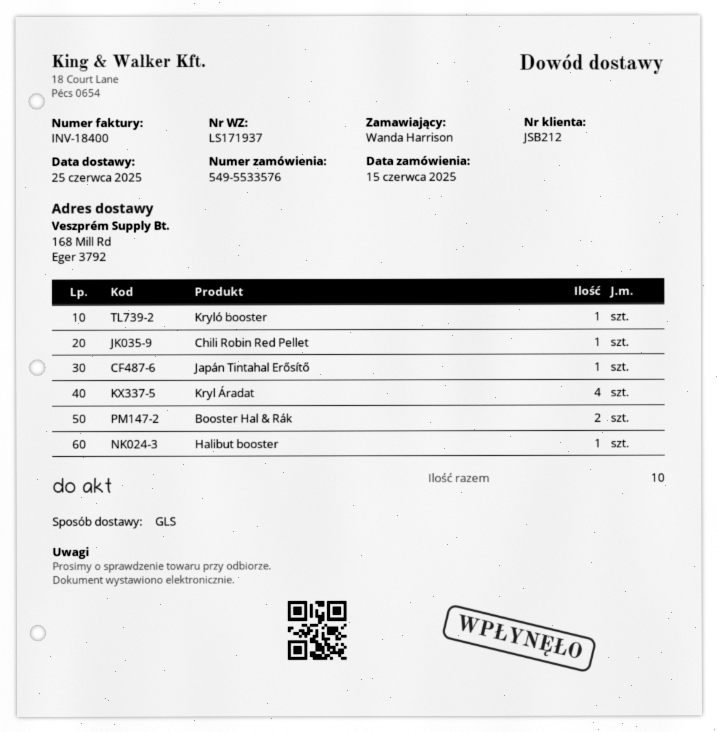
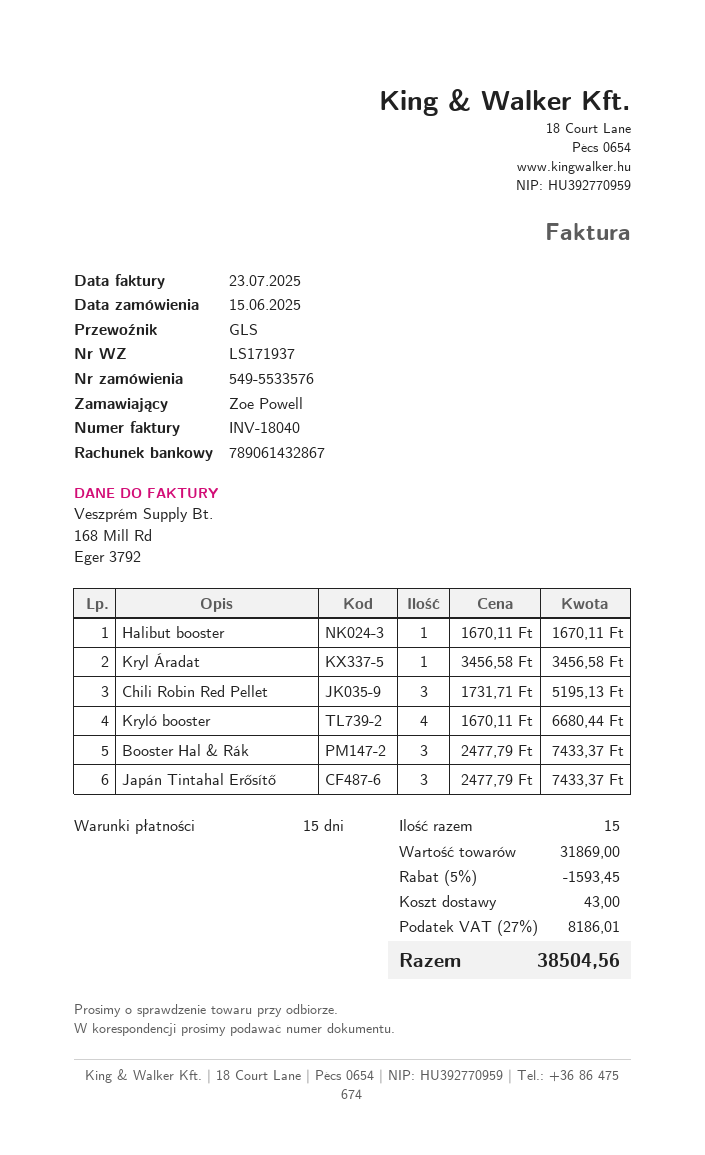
invoice number: INV-18400 -> INV-18040
ordered by: Wanda Harrison -> Zoe Powell
Kryló booster: 1 -> 4
Chili Robin Red Pellet: 1 -> 3
Japán Tintahal Erősítő: 1 -> 3
Kryl Áradat: 4 -> 1
Booster Hal & Rák: 2 -> 3
total quantity: 10 -> 15

